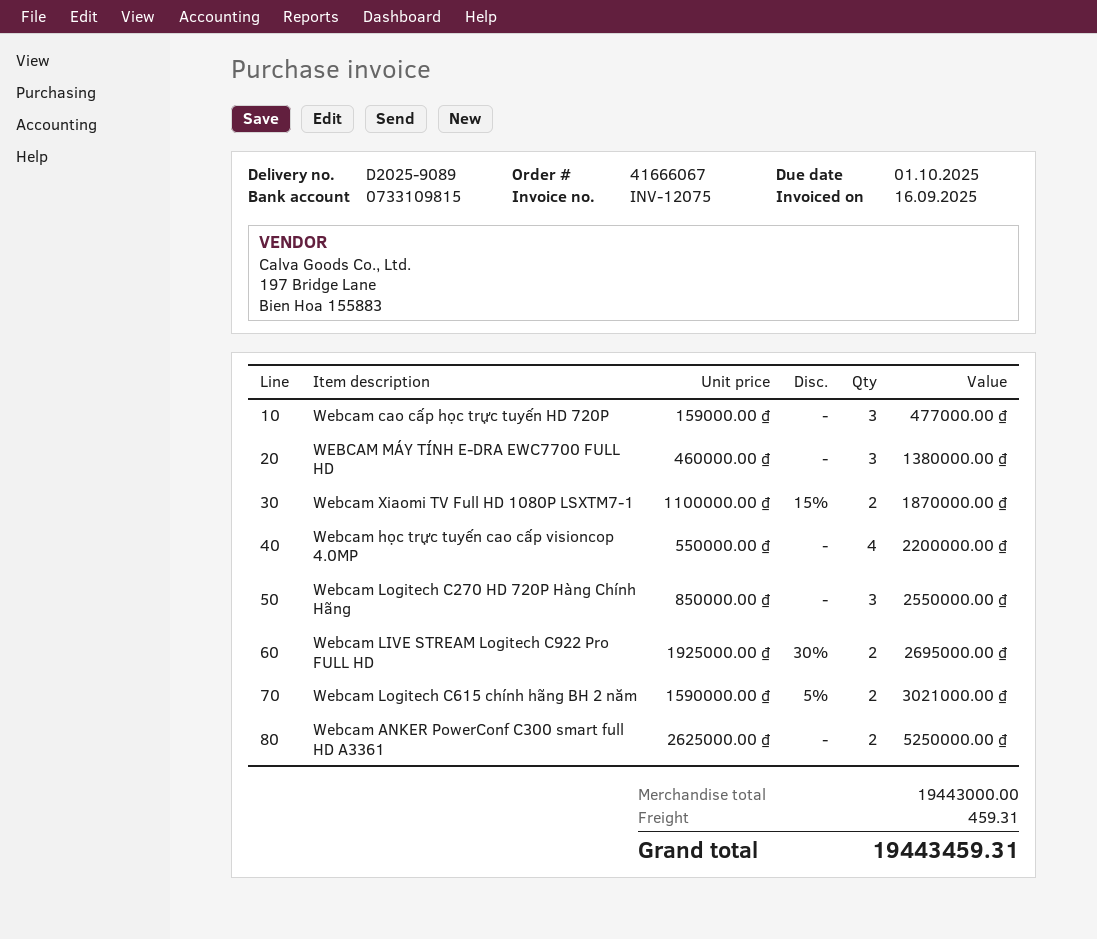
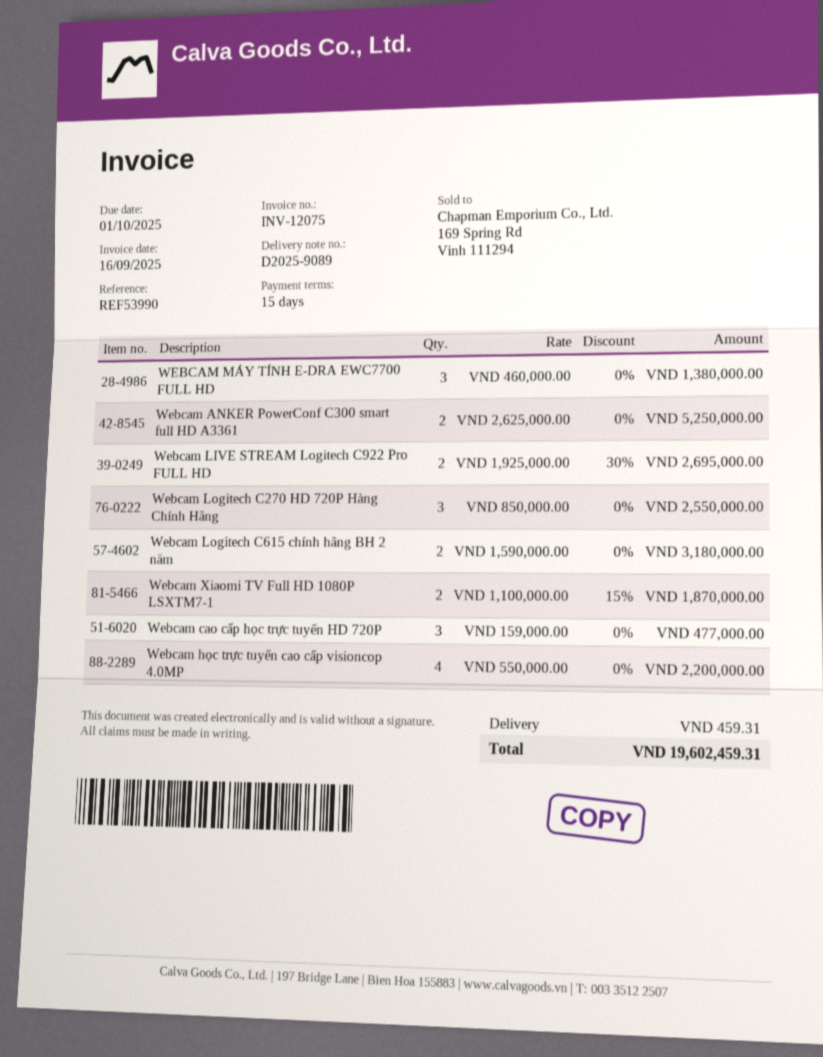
Webcam Logitech C615 chính hãng BH 2 năm: 2 x 1590000.00 - 5% = 3021000.00 -> 2 x 1590000.00 = 3180000.00
total: 19443459.31 -> 19602459.31

